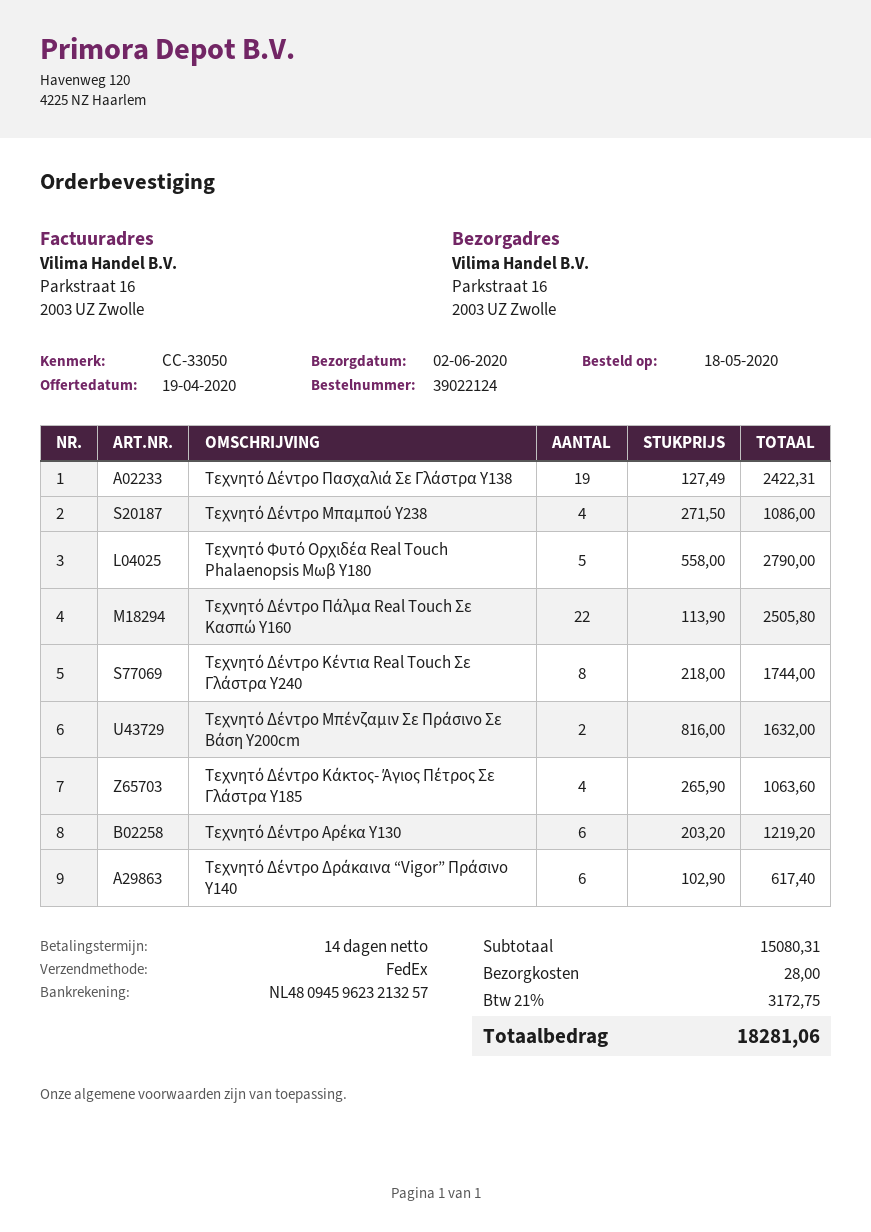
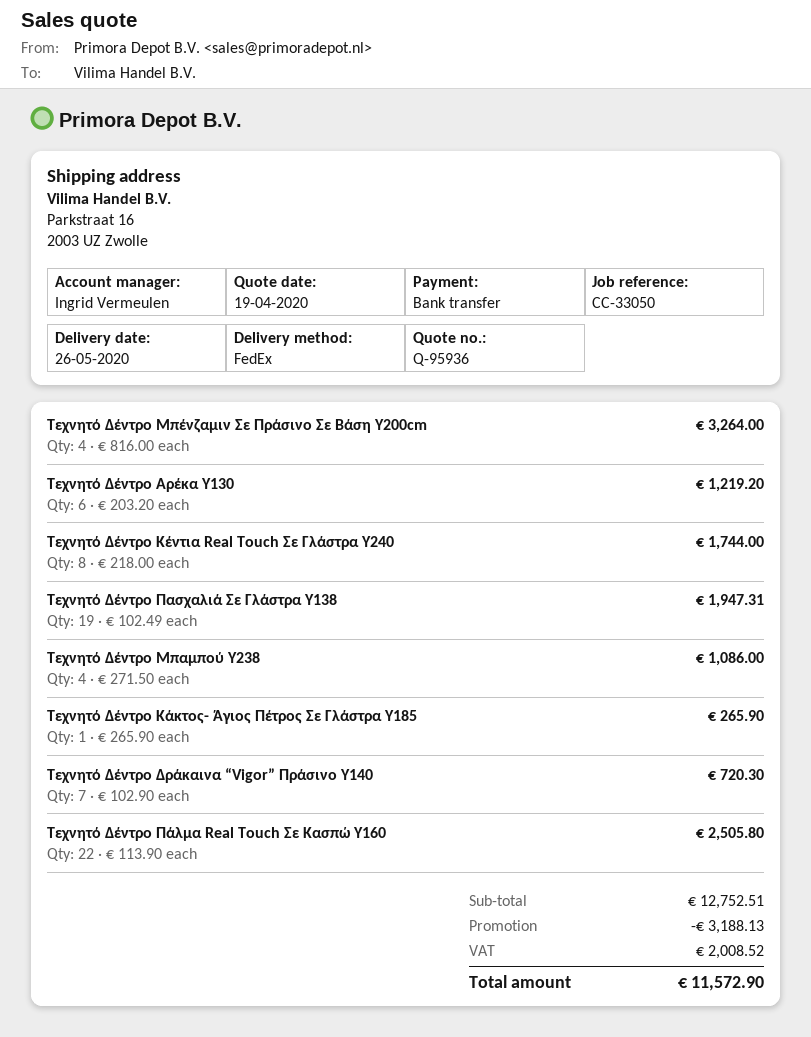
delivery date: 2020-06-02 -> 2020-05-26
Τεχνητό Δέντρο Πασχαλιά Σε Γλάστρα Y138: 19 x 127.49 = 2422.31 -> 19 x 102.49 = 1947.31
Τεχνητό Φυτό Ορχιδέα Real Touch Phalaenopsis Μωβ Υ180: 5 x 558.00 = 2790.00 -> none
Τεχνητό Δέντρο Μπένζαμιν Σε Πράσινο Σε Βάση Υ200cm: 2 x 816.00 = 1632.00 -> 4 x 816.00 = 3264.00
Τεχνητό Δέντρο Κάκτος- Άγιος Πέτρος Σε Γλάστρα Υ185: 4 x 265.90 = 1063.60 -> 1 x 265.90 = 265.90
Τεχνητό Δέντρο Δράκαινα “Vigor” Πράσινο Υ140: 6 x 102.90 = 617.40 -> 7 x 102.90 = 720.30
subtotal: 15080.31 -> 12752.51
discount: none -> 3188.13
shipping: 28.00 -> none
tax: 3172.75 -> 2008.52
total: 18281.06 -> 11572.90

